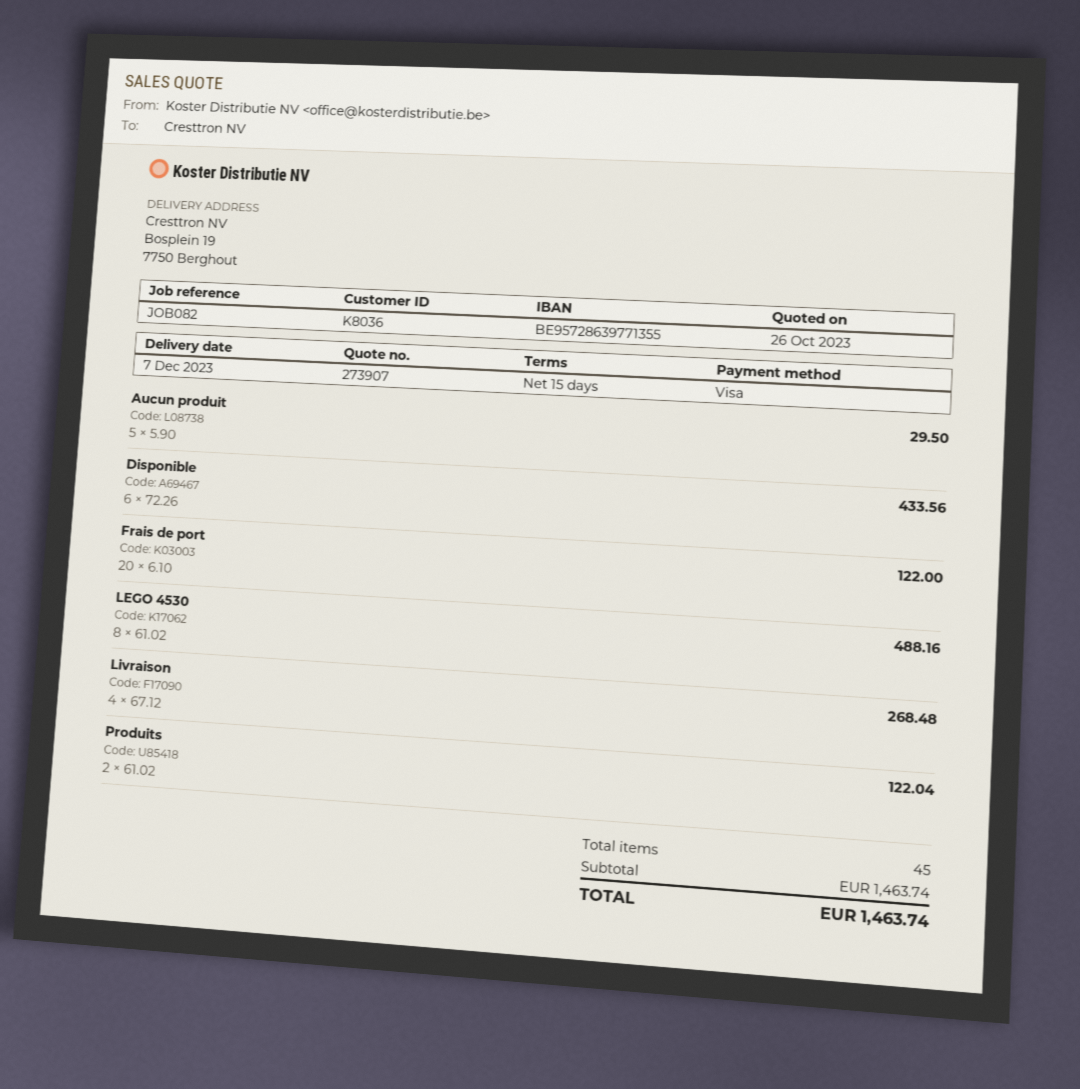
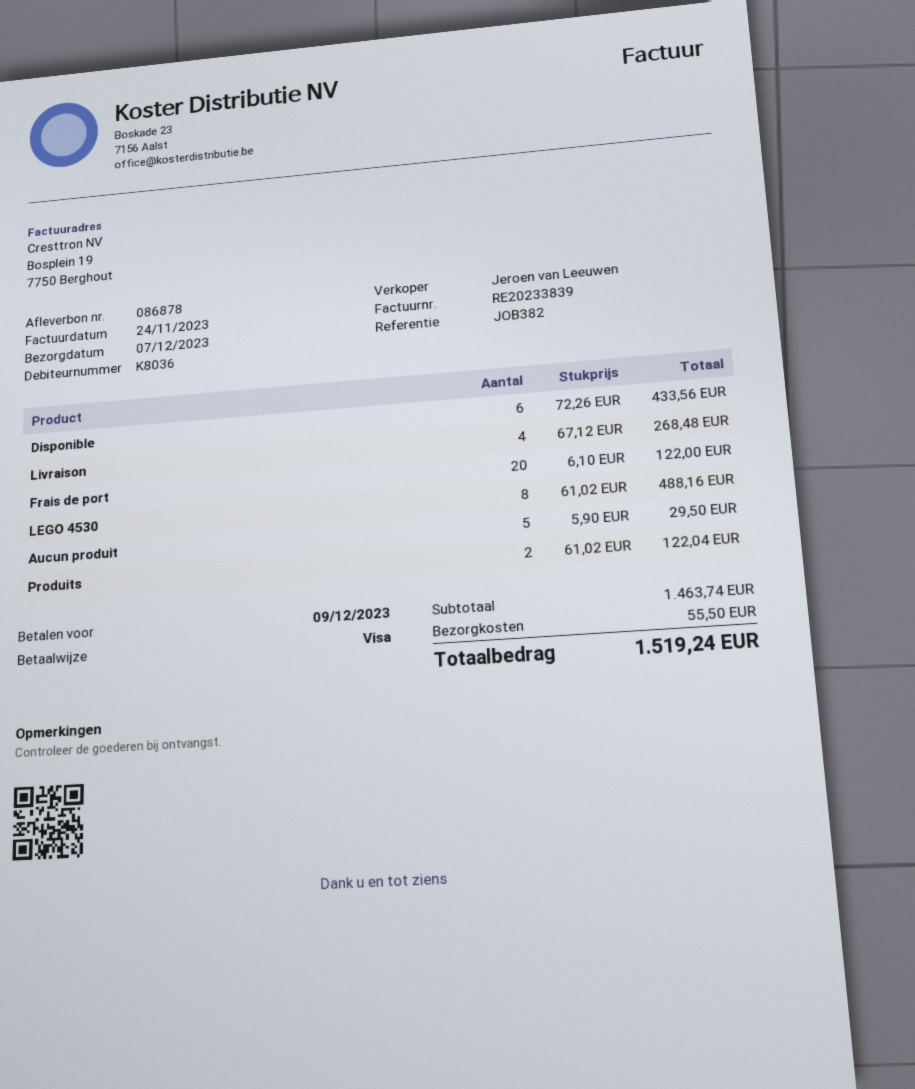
reference: JOB082 -> JOB382
shipping: none -> 55.50
total: 1463.74 -> 1519.24

